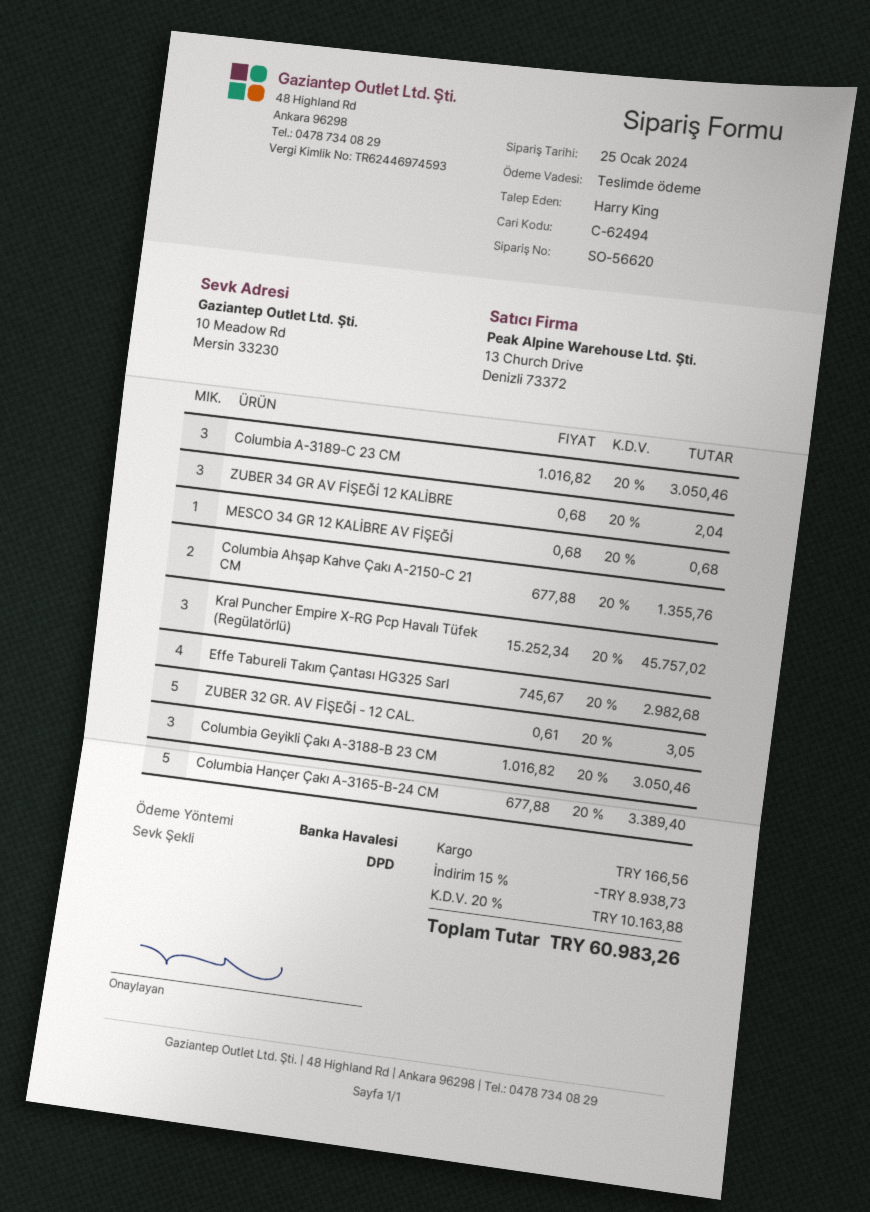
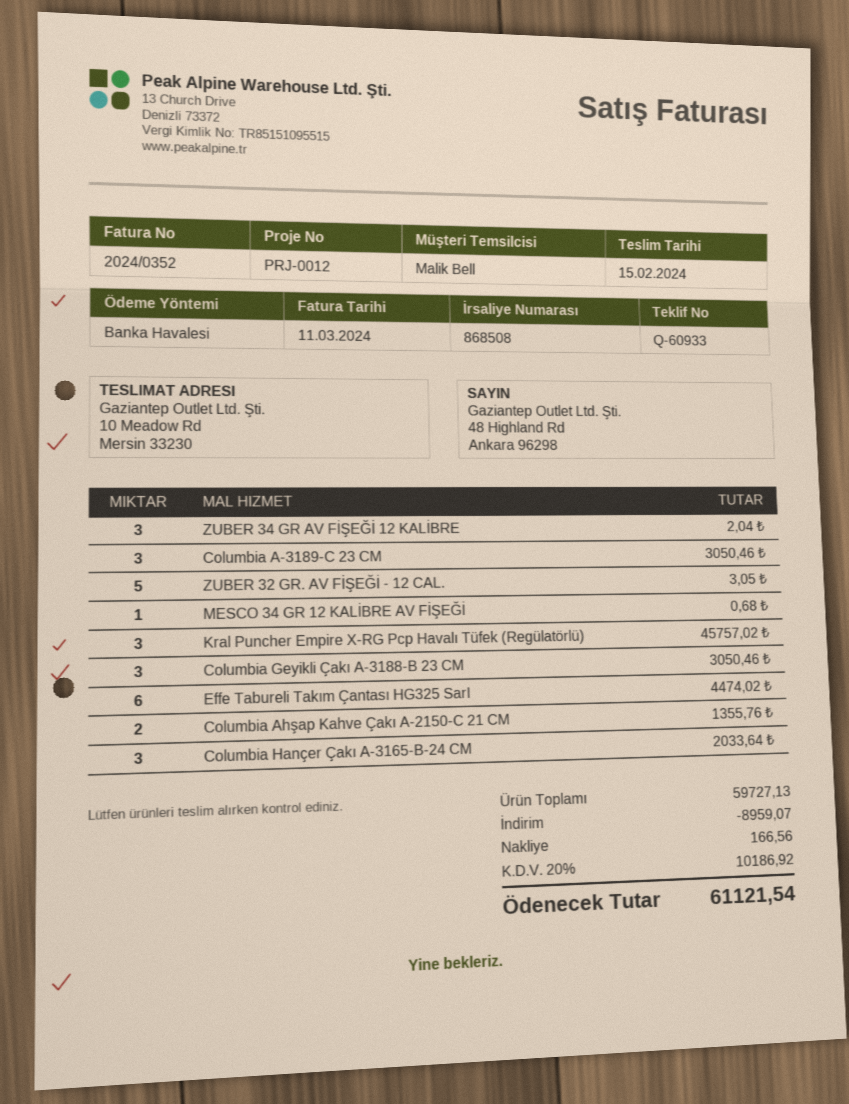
Effe Tabureli Takım Çantası HG325 SarI: 4 for 2982.68 -> 6 for 4474.02
Columbia Hançer Çakı A-3165-B-24 CM: 5 for 3389.40 -> 3 for 2033.64
discount: 8938.73 -> 8959.07
tax: 20% = 10163.88 -> 20% = 10186.92
total: 60983.26 -> 61121.54

